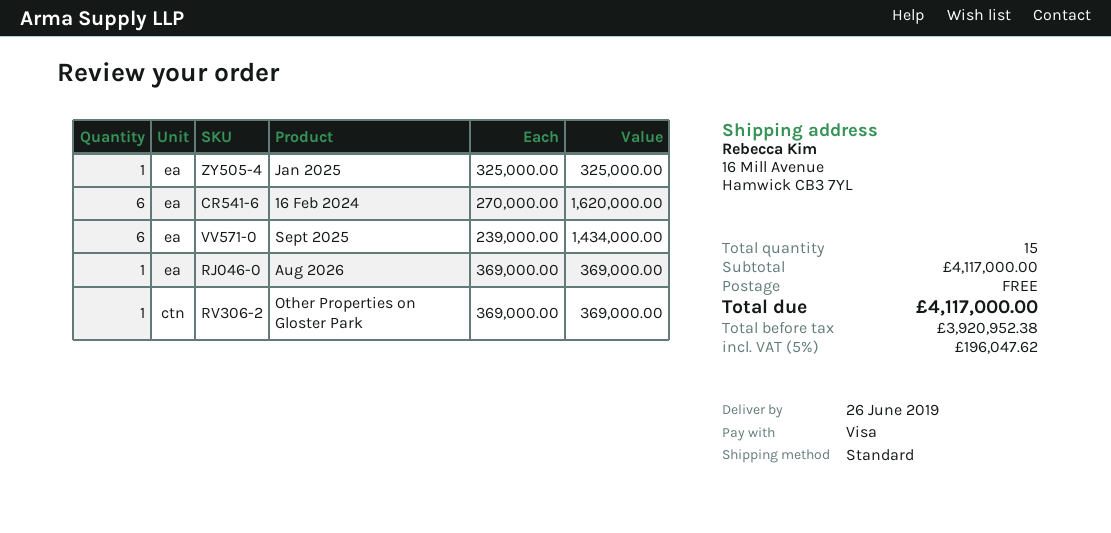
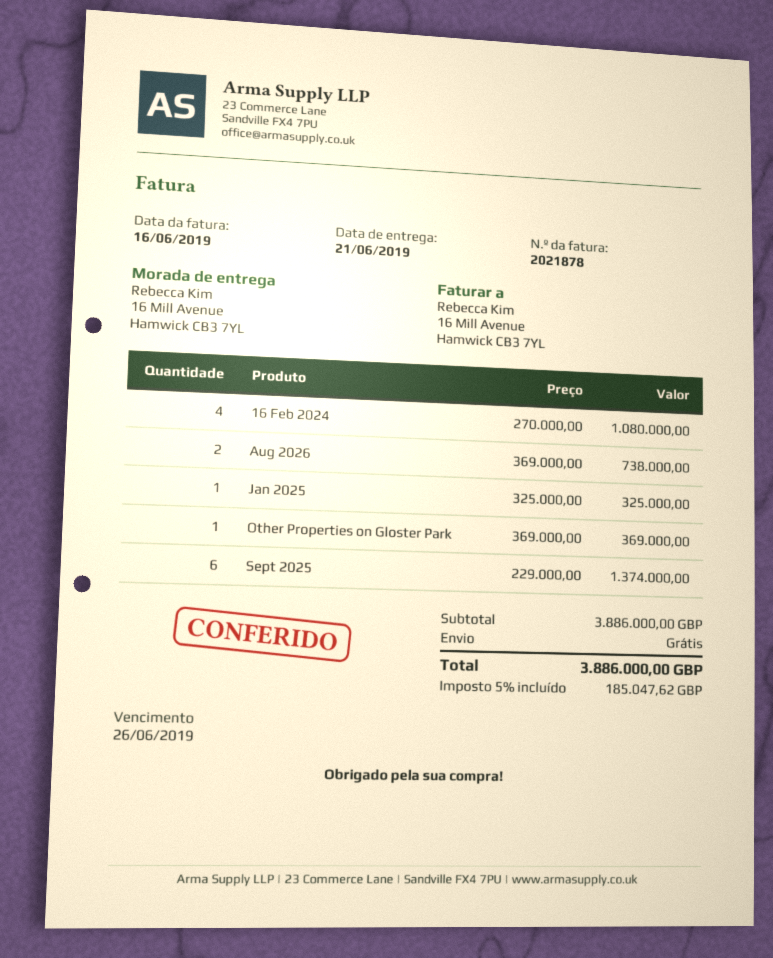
delivery date: 2019-06-26 -> 2019-06-21
16 Feb 2024: 6 x 270000.00 = 1620000.00 -> 4 x 270000.00 = 1080000.00
Sept 2025: 6 x 239000.00 = 1434000.00 -> 6 x 229000.00 = 1374000.00
Aug 2026: 1 x 369000.00 = 369000.00 -> 2 x 369000.00 = 738000.00
subtotal: 4117000.00 -> 3886000.00
tax: 5% = 196047.62 -> 5% = 185047.62
total: 4117000.00 -> 3886000.00

